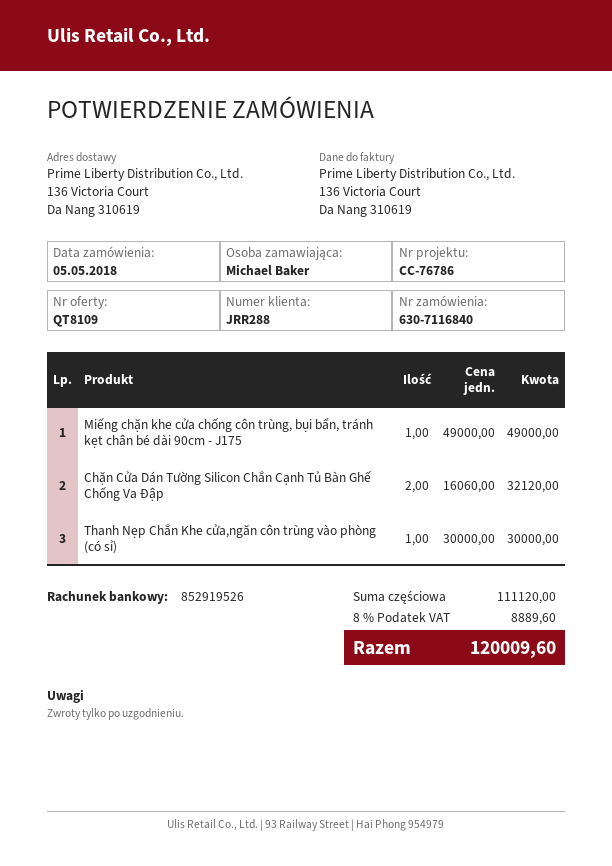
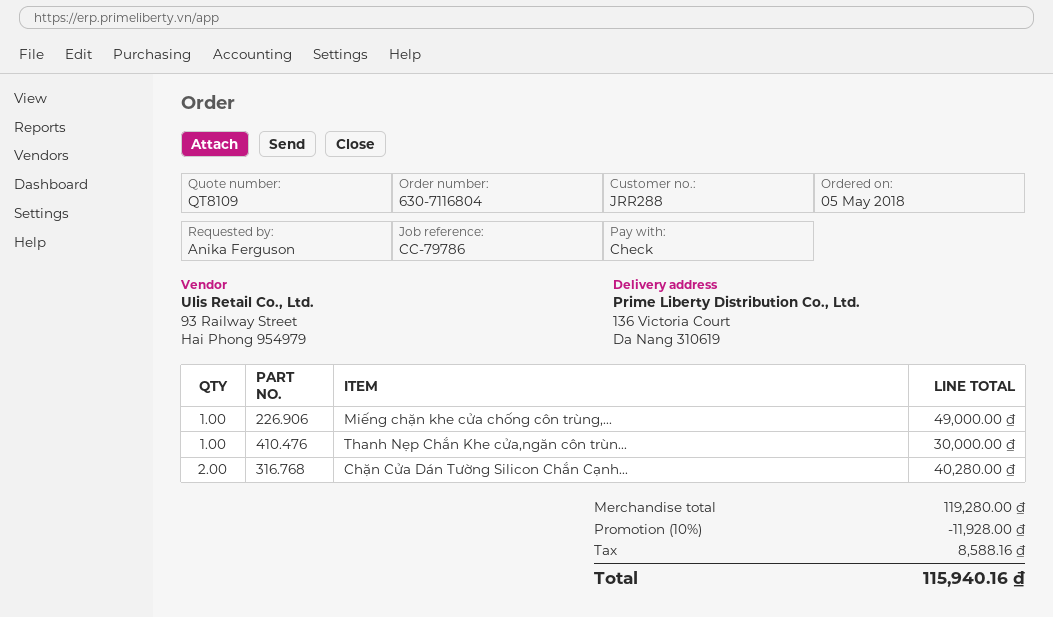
order number: 630-7116840 -> 630-7116804
reference: CC-76786 -> CC-79786
ordered by: Michael Baker -> Anika Ferguson
Chặn Cửa Dán Tường Silicon Chắn Cạnh Tủ Bàn Ghế Chống Va Đập: 2 for 32120.00 -> 2 for 40280.00
subtotal: 111120.00 -> 119280.00
discount: none -> 10% = 11928.00
tax: 8889.60 -> 8588.16
total: 120009.60 -> 115940.16

